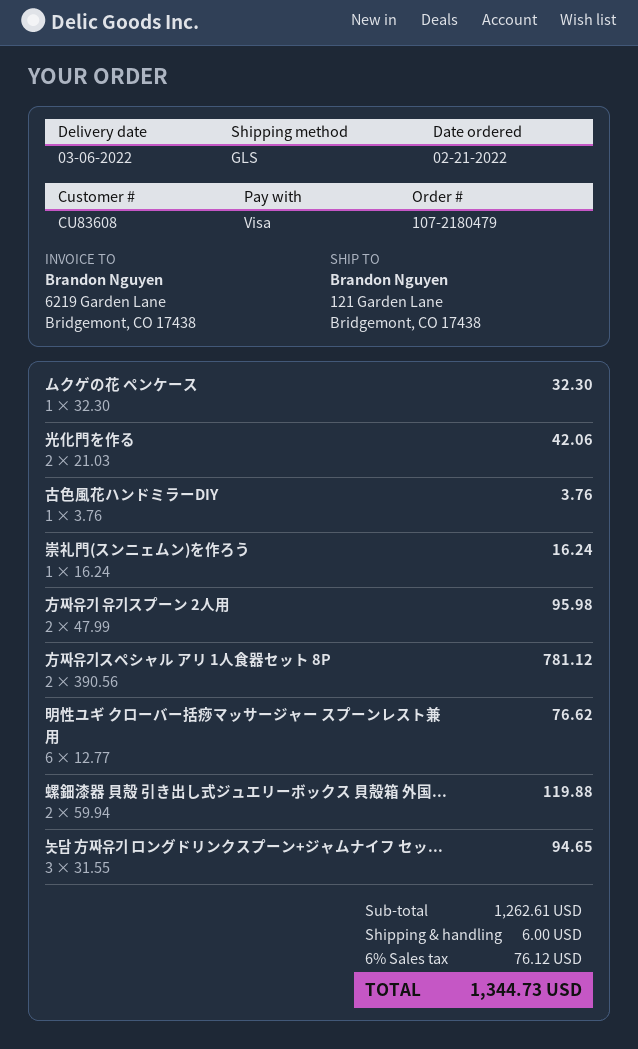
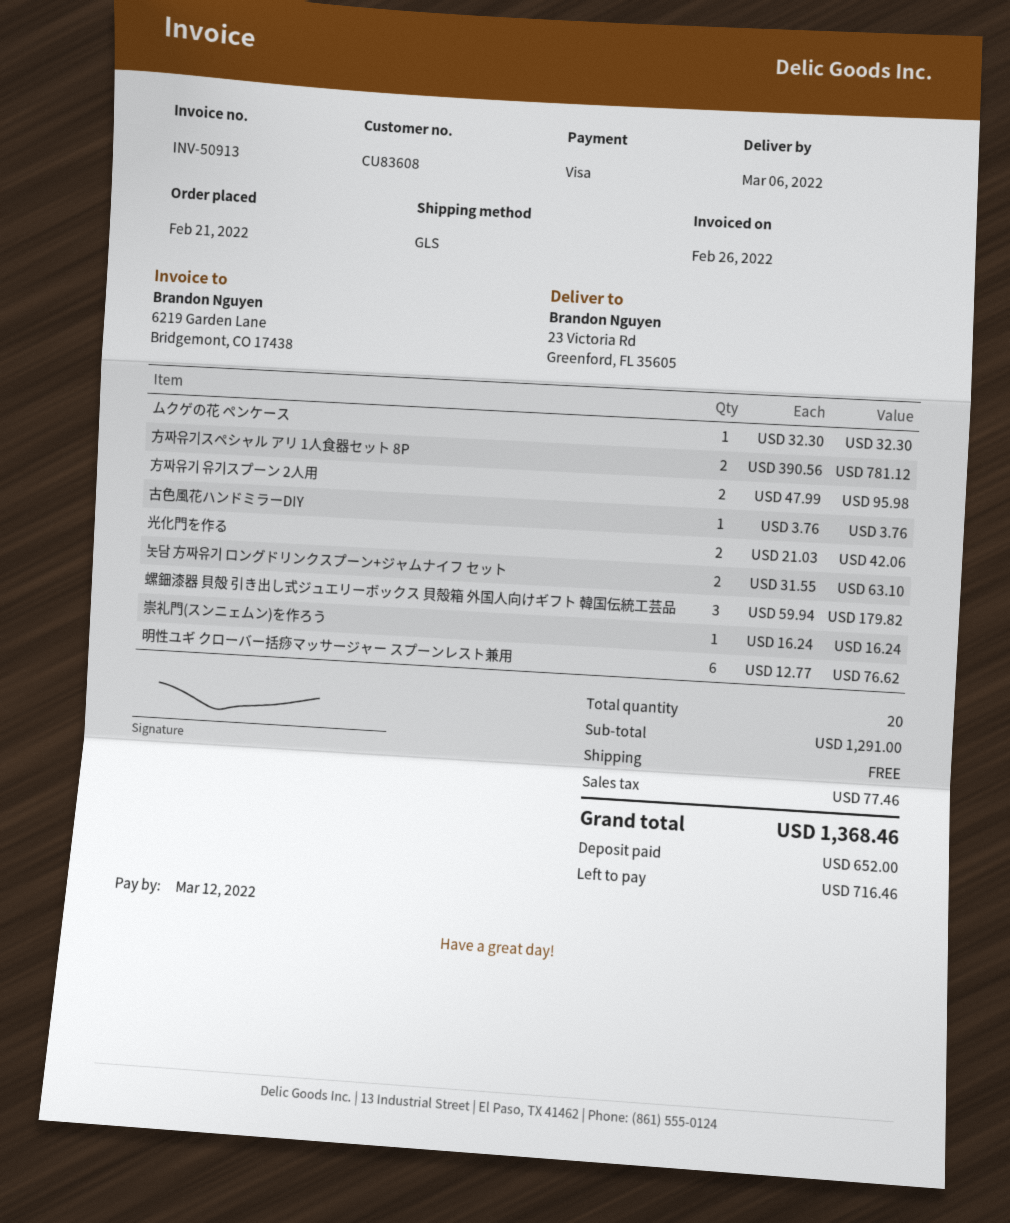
ship to: 121 Garden Lane, Bridgemont, CO 17438 -> 23 Victoria Rd, Greenford, FL 35605
螺鈿漆器 貝殻 引き出し式ジュエリーボックス 貝殻箱 外国...: 2 x 59.94 = 119.88 -> 3 x 59.94 = 179.82
놋담 方짜유기 ロングドリンクスプーン+ジャムナイフ セッ...: 3 x 31.55 = 94.65 -> 2 x 31.55 = 63.10
subtotal: 1262.61 -> 1291.00
shipping: 6.00 -> 0.00
tax: 76.12 -> 77.46
total: 1344.73 -> 1368.46

